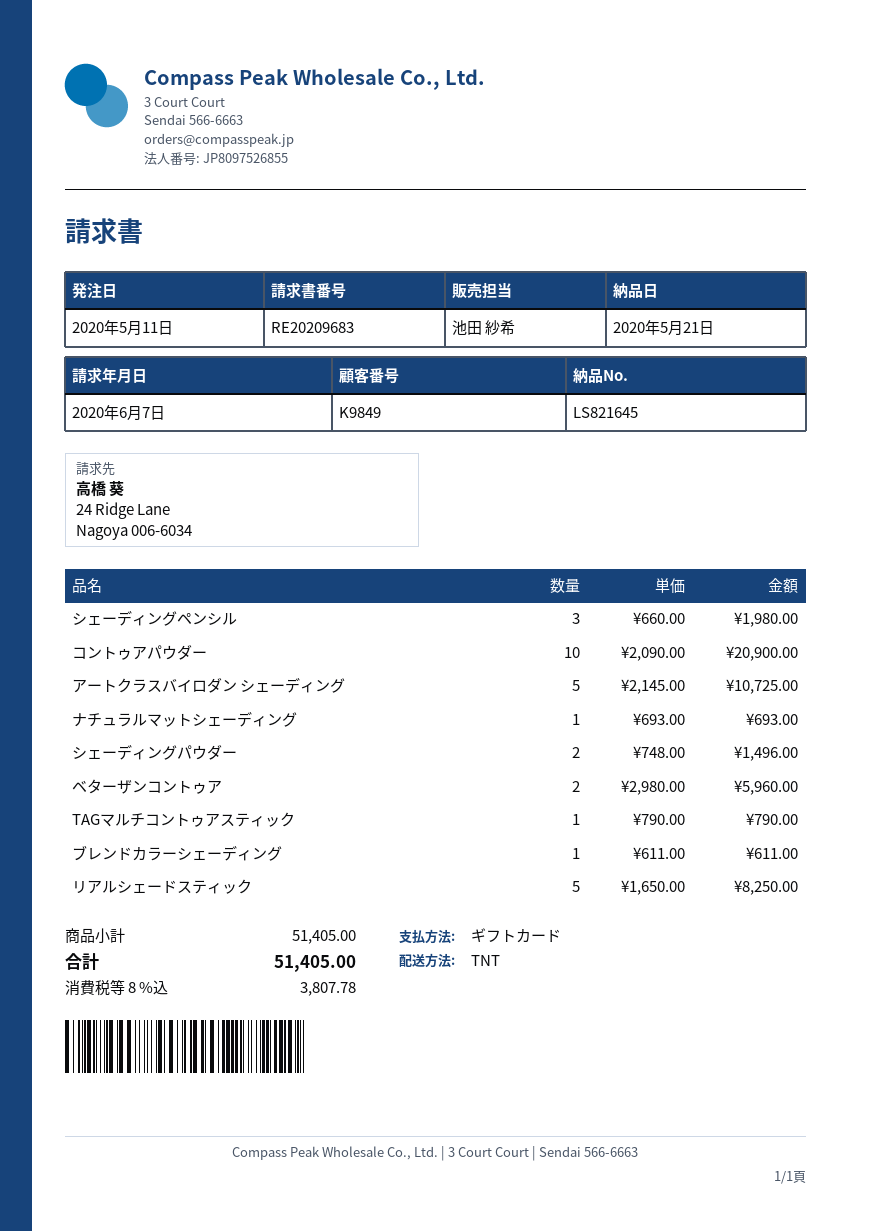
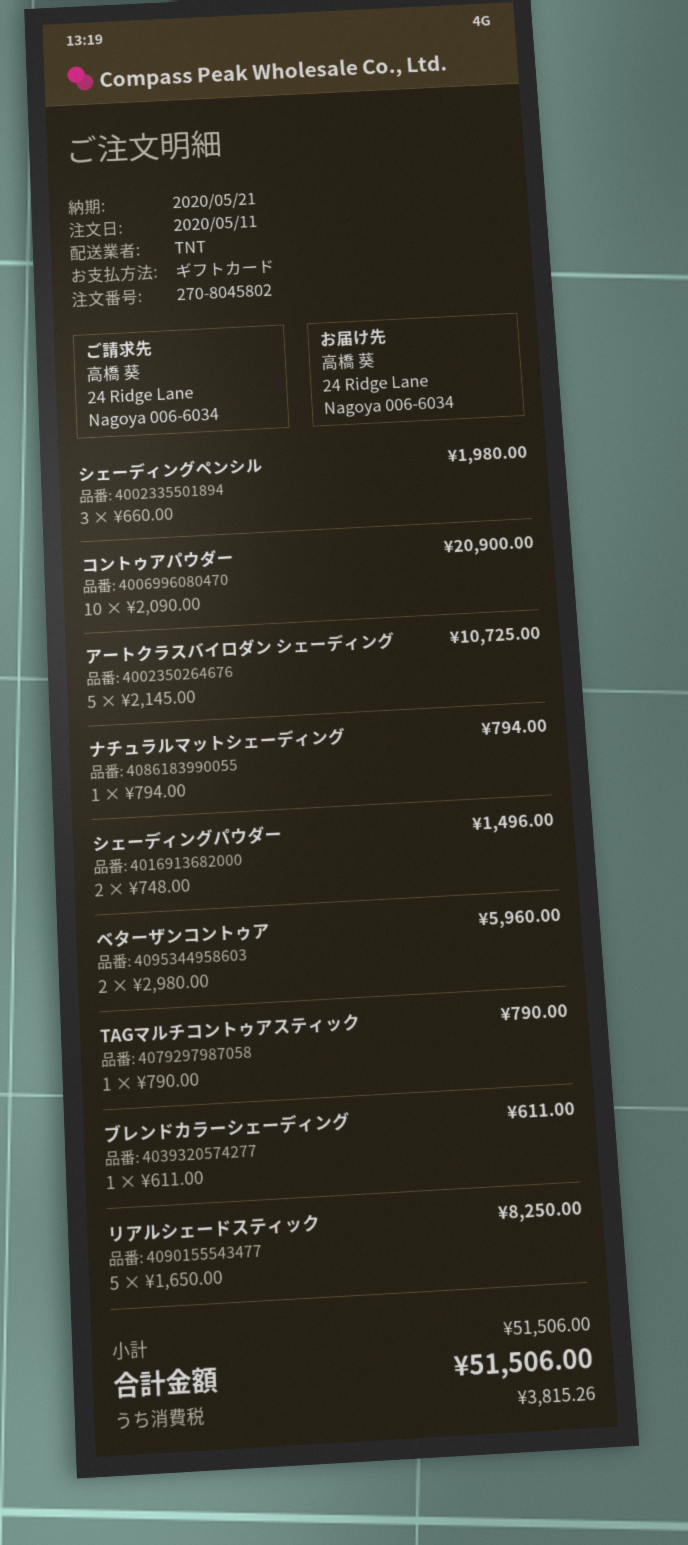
ナチュラルマットシェーディング: 1 x 693.00 = 693.00 -> 1 x 794.00 = 794.00
subtotal: 51405.00 -> 51506.00
tax: 3807.78 -> 3815.26
total: 51405.00 -> 51506.00

